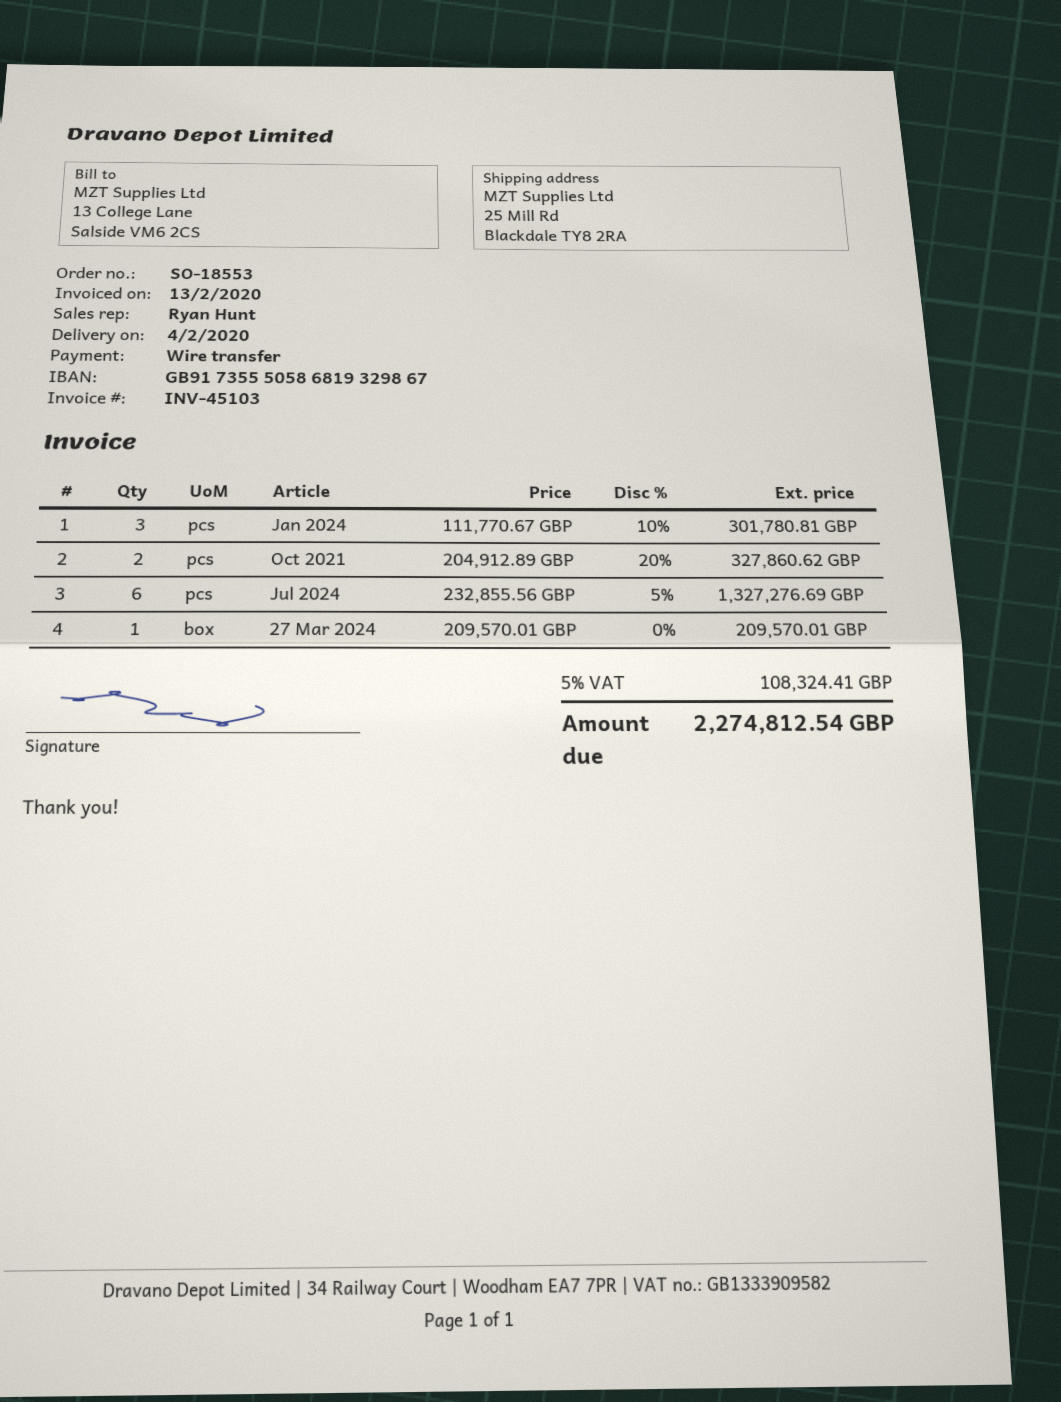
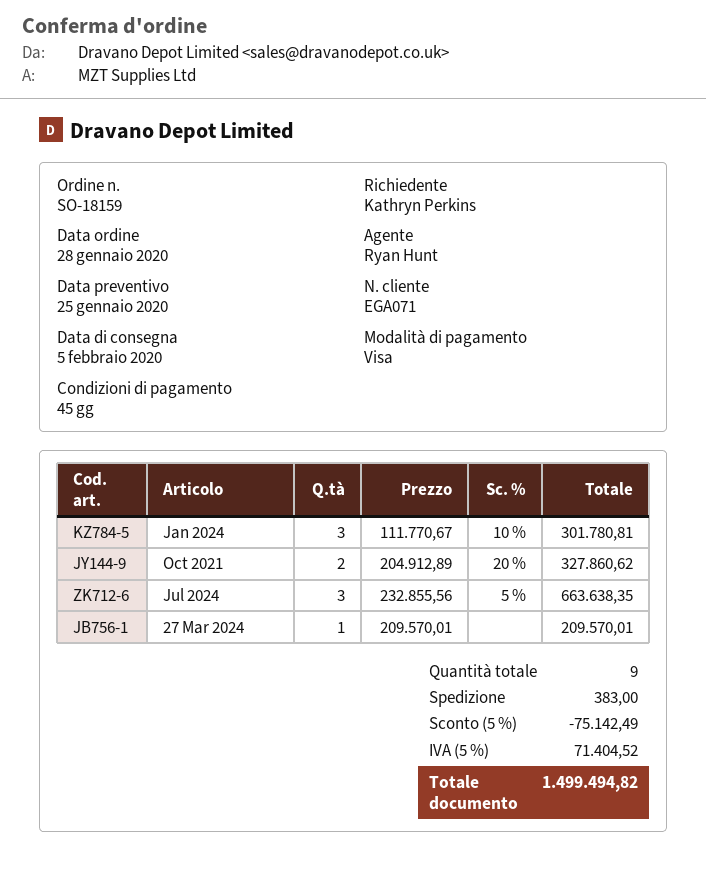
order number: SO-18553 -> SO-18159
delivery date: 2020-02-04 -> 2020-02-05
payment method: bank transfer -> Visa
Jul 2024: 6 x 232855.56 - 5% = 1327276.69 -> 3 x 232855.56 - 5% = 663638.35
discount: none -> 5% = 75142.49
shipping: none -> 383.00
tax: 5% = 108324.41 -> 5% = 71404.52
total: 2274812.54 -> 1499494.82

